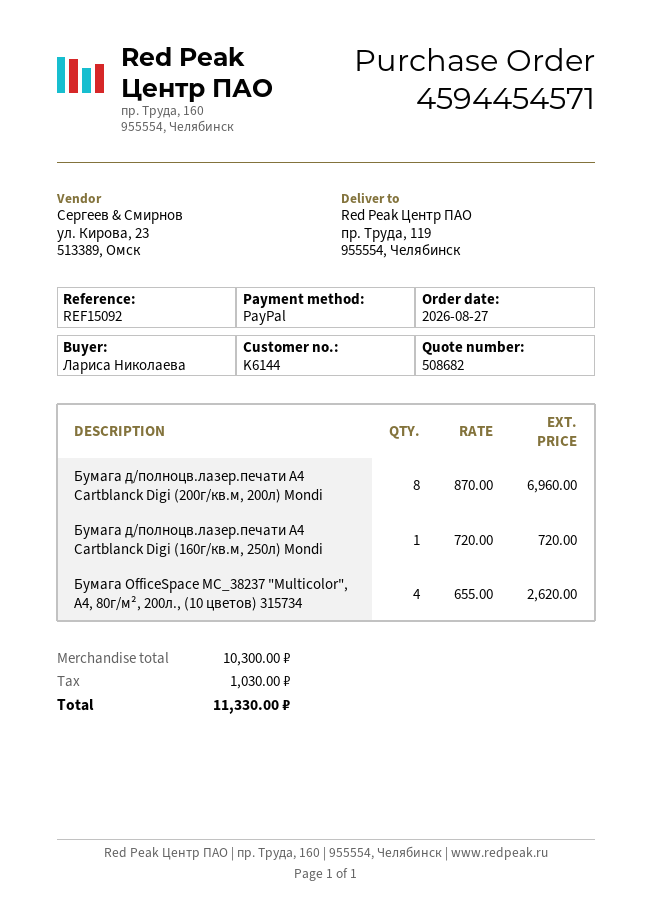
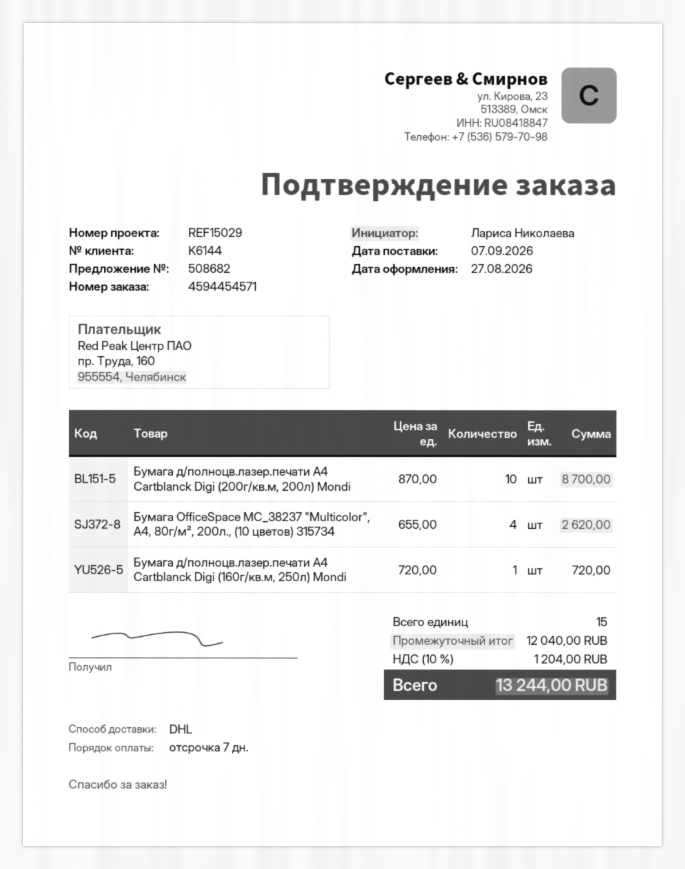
reference: REF15092 -> REF15029
Бумага д/полноцв.лазер.печати А4 Cartblanck Digi (200г/кв.м, 200л) Mondi: 8 x 870.00 = 6960.00 -> 10 x 870.00 = 8700.00
subtotal: 10300.00 -> 12040.00
tax: 1030.00 -> 1204.00
total: 11330.00 -> 13244.00

